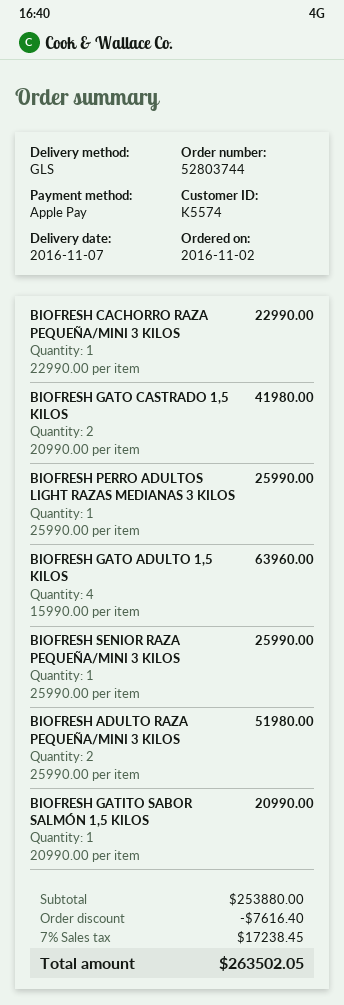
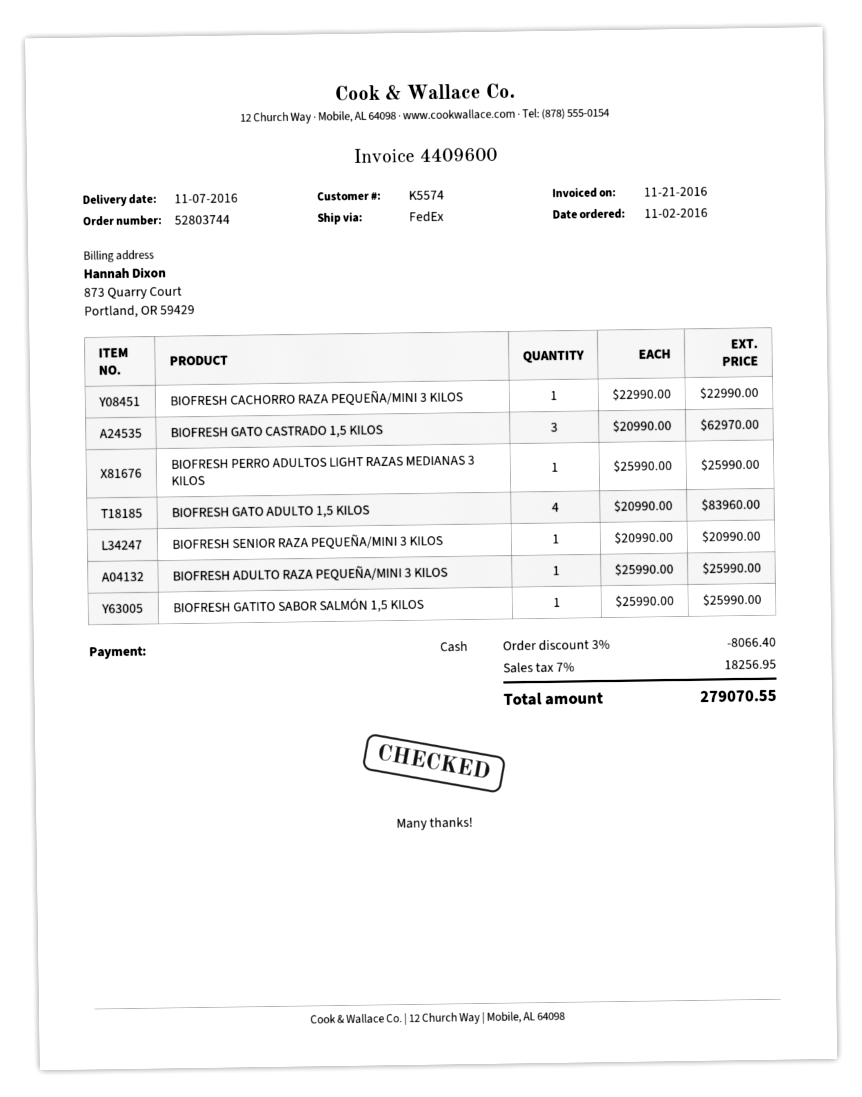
payment method: Apple Pay -> cash
shipping method: GLS -> FedEx
BIOFRESH GATO CASTRADO 1,5 KILOS: 2 x 20990.00 = 41980.00 -> 3 x 20990.00 = 62970.00
BIOFRESH GATO ADULTO 1,5 KILOS: 4 x 15990.00 = 63960.00 -> 4 x 20990.00 = 83960.00
BIOFRESH SENIOR RAZA PEQUEÑA/MINI 3 KILOS: 1 x 25990.00 = 25990.00 -> 1 x 20990.00 = 20990.00
BIOFRESH ADULTO RAZA PEQUEÑA/MINI 3 KILOS: 2 x 25990.00 = 51980.00 -> 1 x 25990.00 = 25990.00
BIOFRESH GATITO SABOR SALMÓN 1,5 KILOS: 1 x 20990.00 = 20990.00 -> 1 x 25990.00 = 25990.00
discount: 7616.40 -> 8066.40
tax: 7% = 17238.45 -> 7% = 18256.95
total: 263502.05 -> 279070.55

